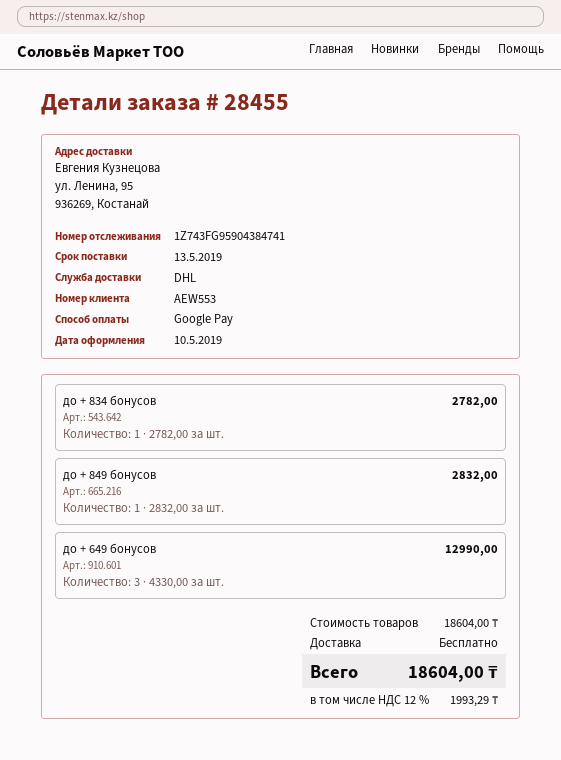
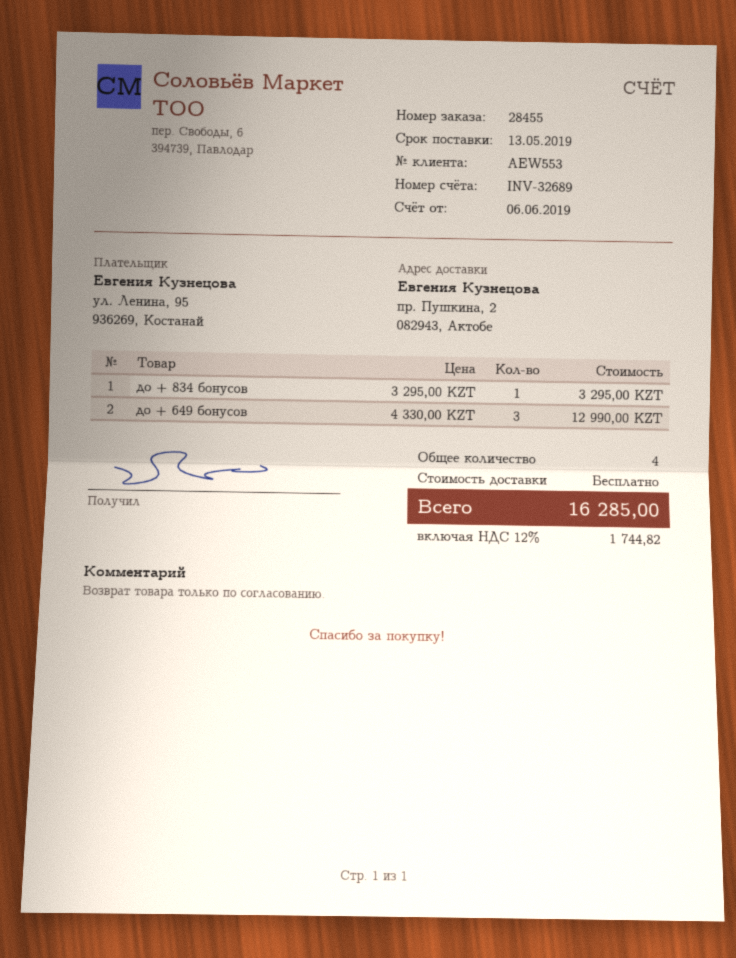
ship to: ул. Ленина, 95, 936269, Костанай -> пр. Пушкина, 2, 082943, Актобе
до + 834 бонусов: 1 x 2782.00 = 2782.00 -> 1 x 3295.00 = 3295.00
до + 849 бонусов: 1 x 2832.00 = 2832.00 -> none
tax: 12% = 1993.29 -> 12% = 1744.82
total: 18604.00 -> 16285.00

